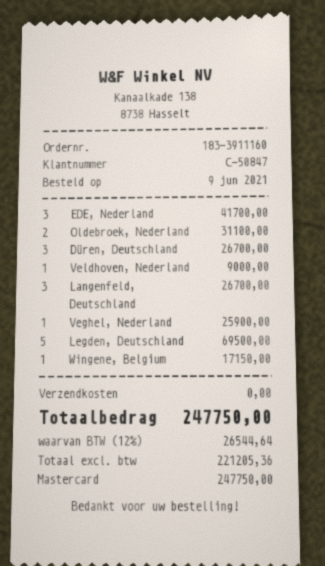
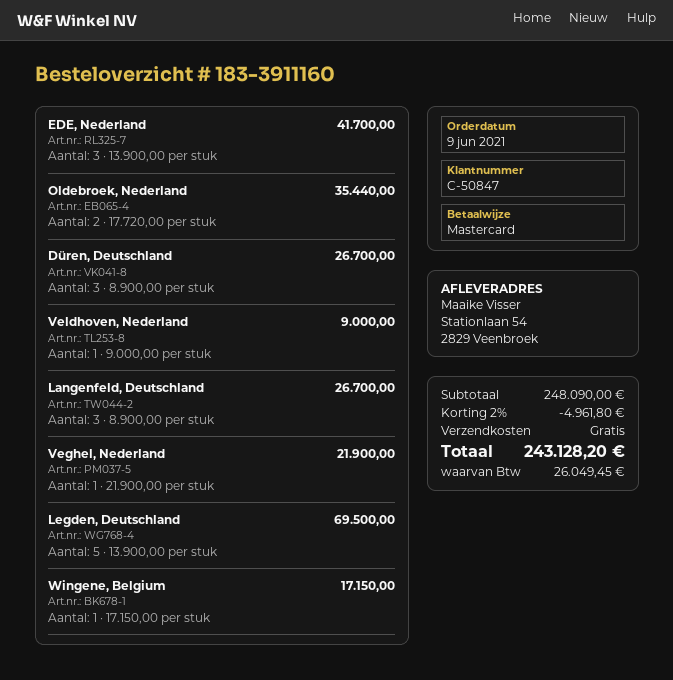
Oldebroek, Nederland: 2 for 31100.00 -> 2 for 35440.00
Veghel, Nederland: 1 for 25900.00 -> 1 for 21900.00
discount: none -> 2% = 4961.80
tax: 26544.64 -> 26049.45
total: 247750.00 -> 243128.20

